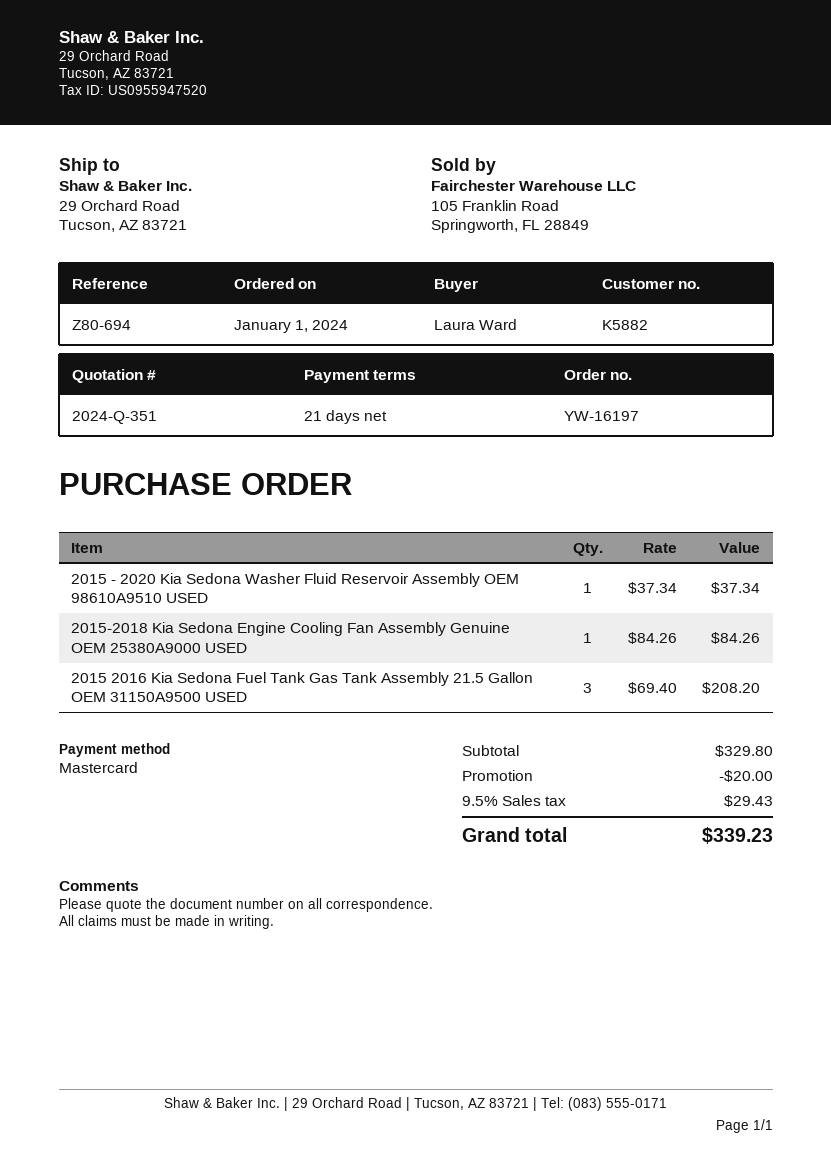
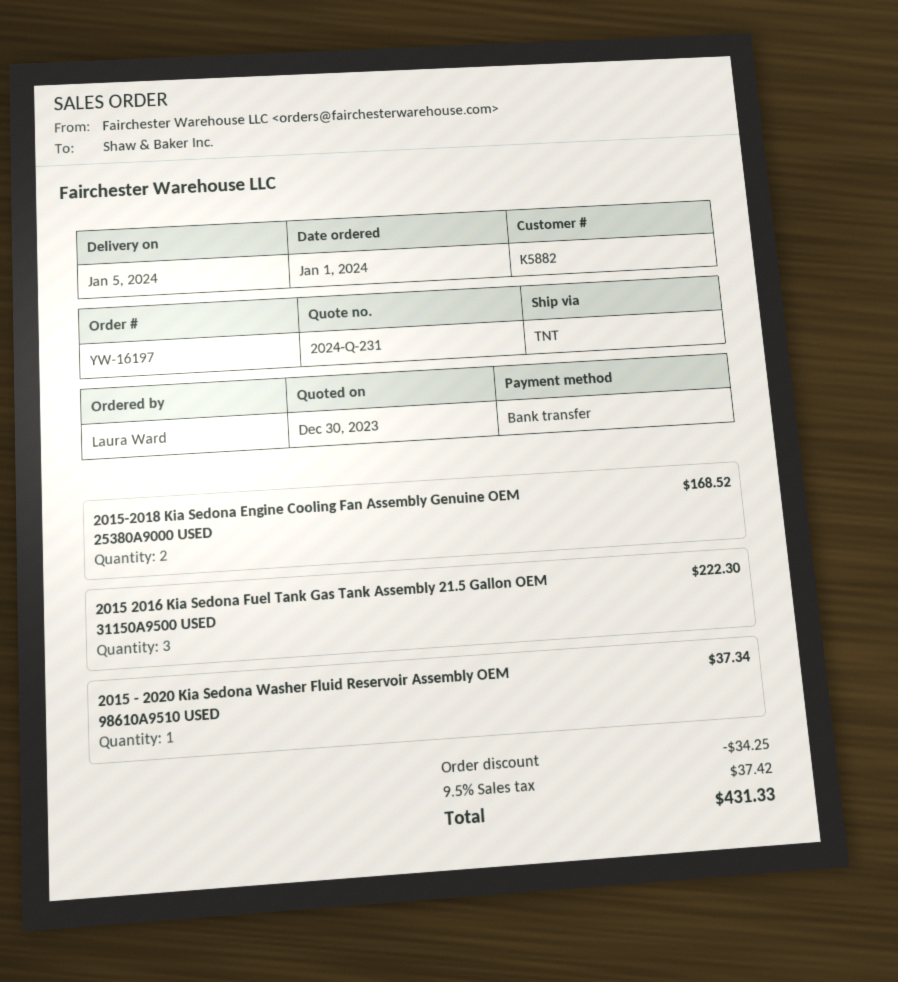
quote number: 2024-Q-351 -> 2024-Q-231
payment method: Mastercard -> bank transfer
2015-2018 Kia Sedona Engine Cooling Fan Assembly Genuine OEM 25380A9000 USED: 1 for 84.26 -> 2 for 168.52
2015 2016 Kia Sedona Fuel Tank Gas Tank Assembly 21.5 Gallon OEM 31150A9500 USED: 3 for 208.20 -> 3 for 222.30
discount: 20.00 -> 34.25
tax: 9.5% = 29.43 -> 9.5% = 37.42
total: 339.23 -> 431.33

